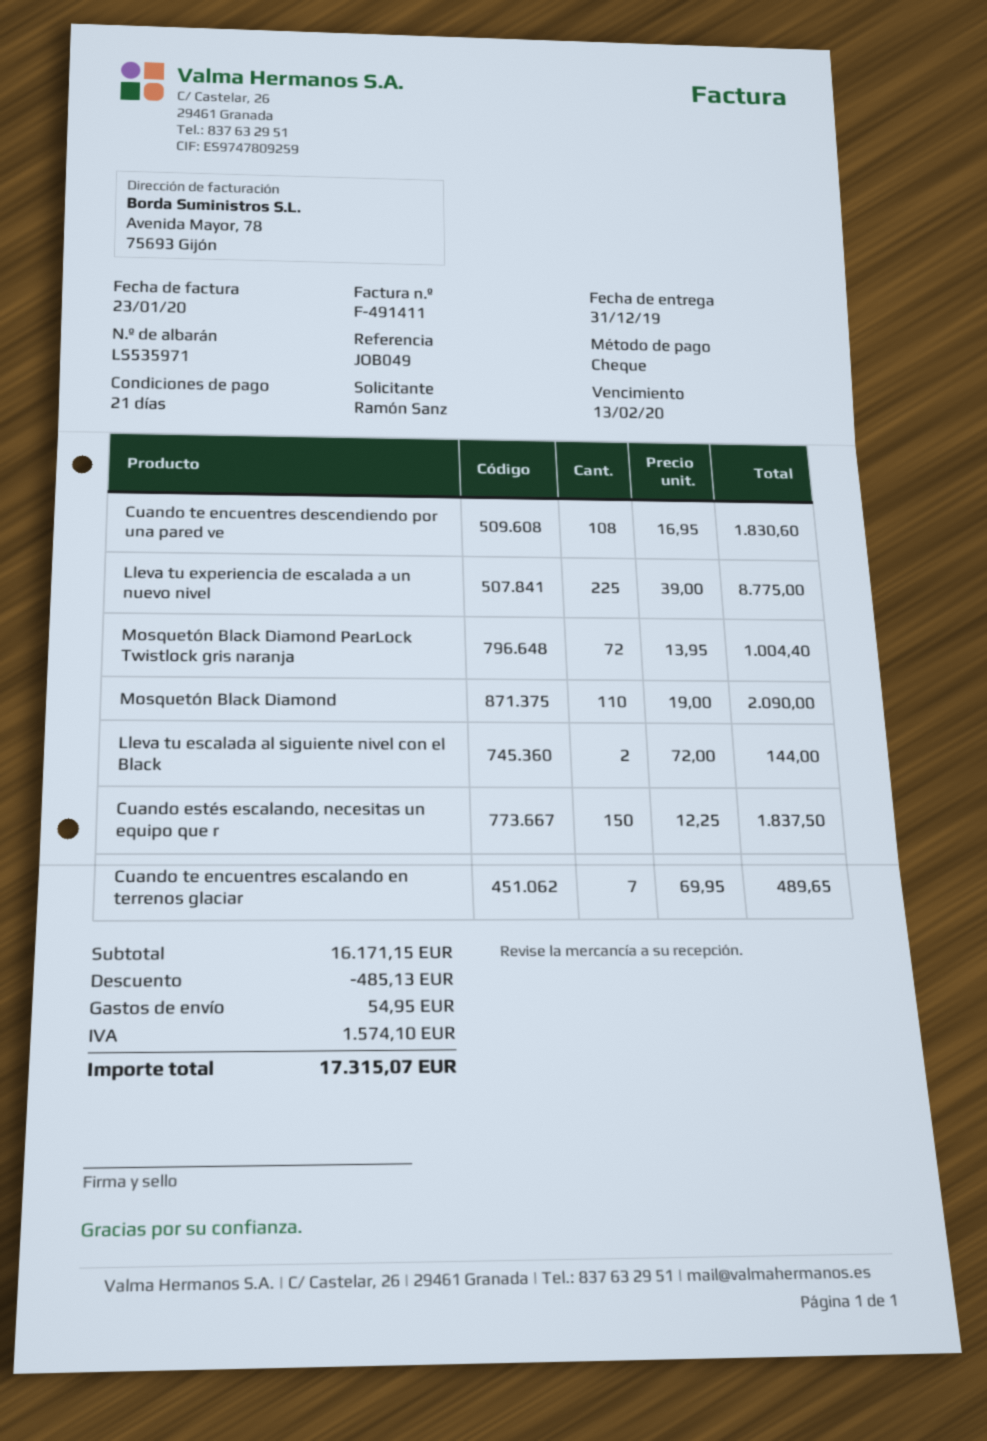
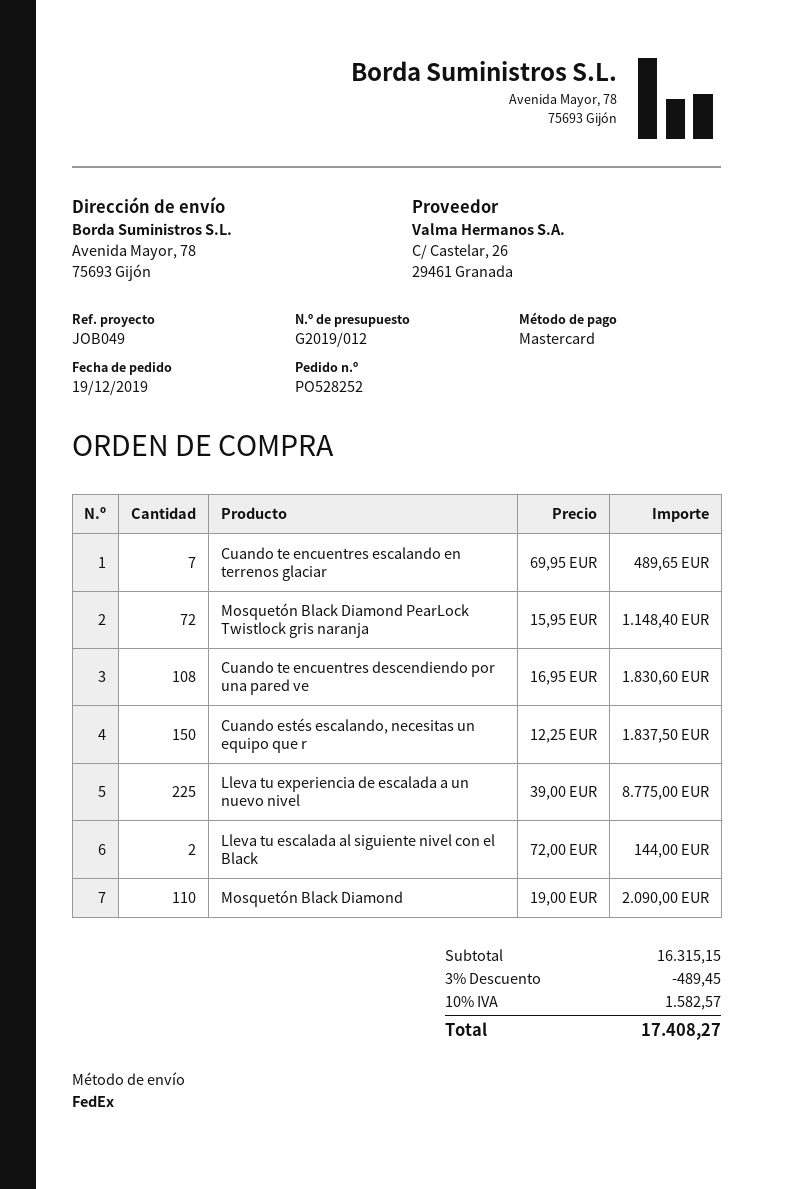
payment method: cheque -> Mastercard
Mosquetón Black Diamond PearLock Twistlock gris naranja: 72 x 13.95 = 1004.40 -> 72 x 15.95 = 1148.40
subtotal: 16171.15 -> 16315.15
discount: 485.13 -> 489.45
shipping: 54.95 -> none
tax: 1574.10 -> 1582.57
total: 17315.07 -> 17408.27

